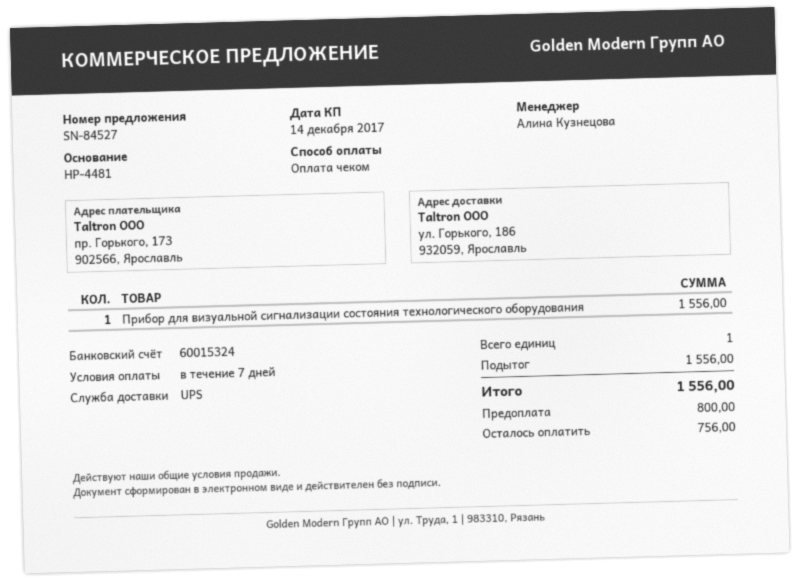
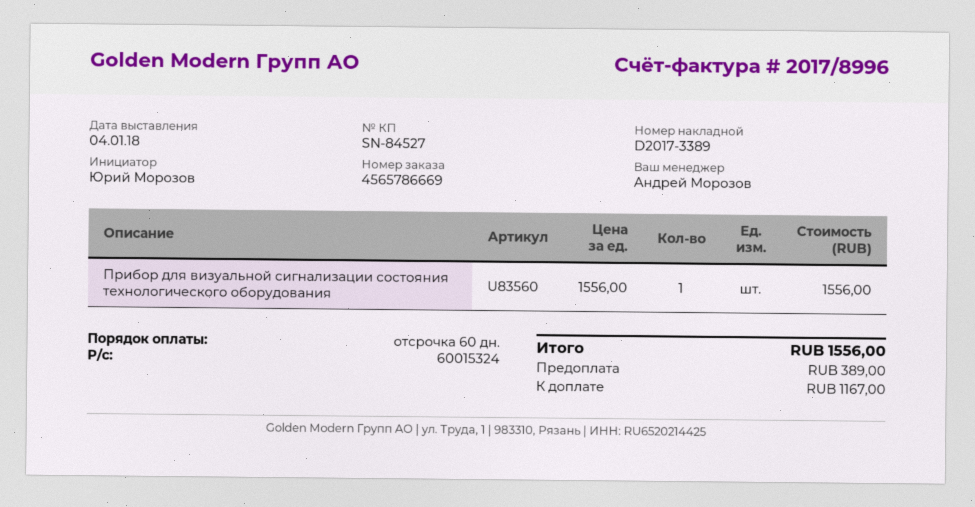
payment terms: 7 days -> 60 days
sales rep: Алина Кузнецова -> Андрей Морозов
deposit: 800.00 -> 389.00
balance: 756.00 -> 1167.00

